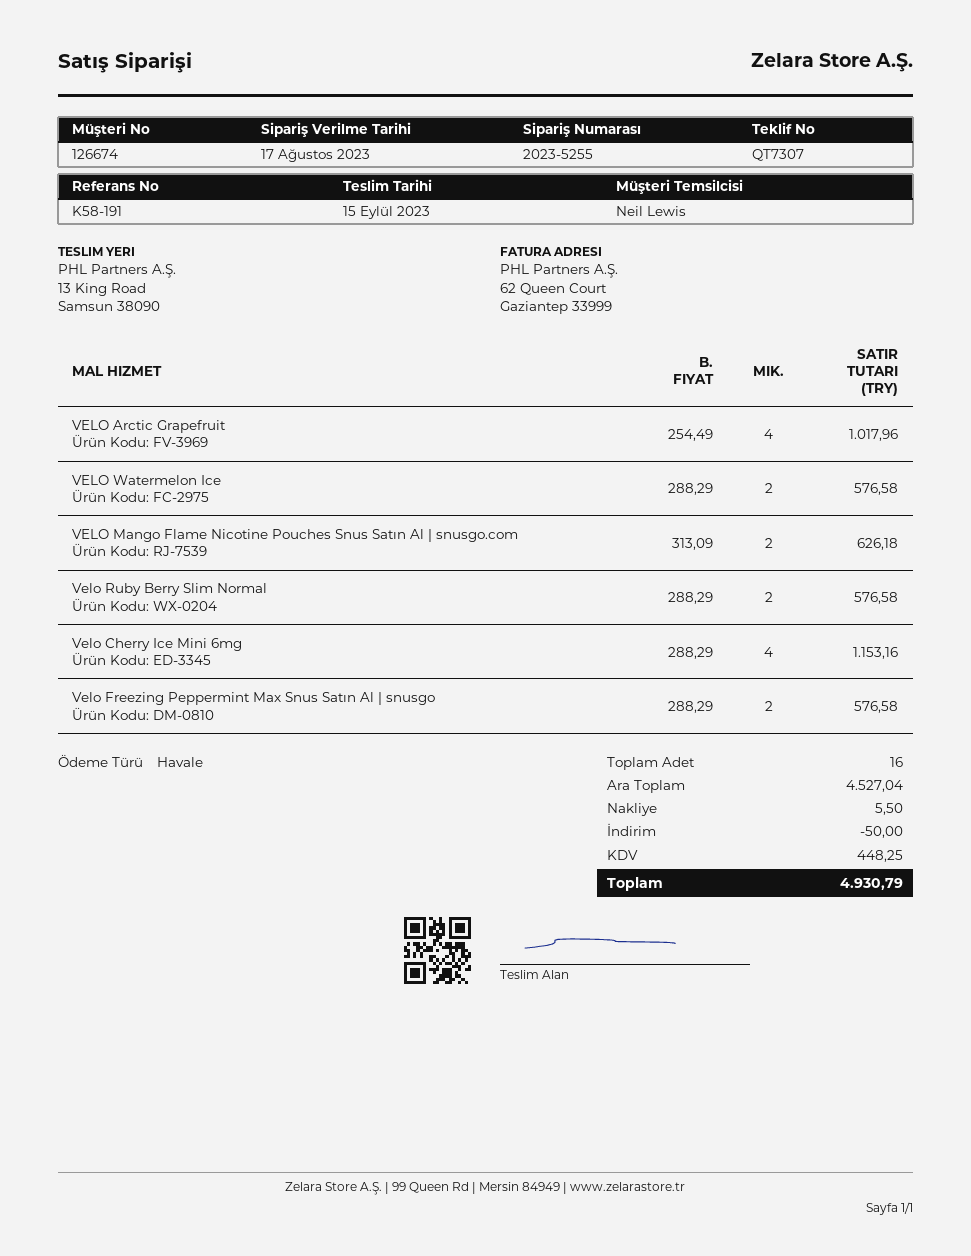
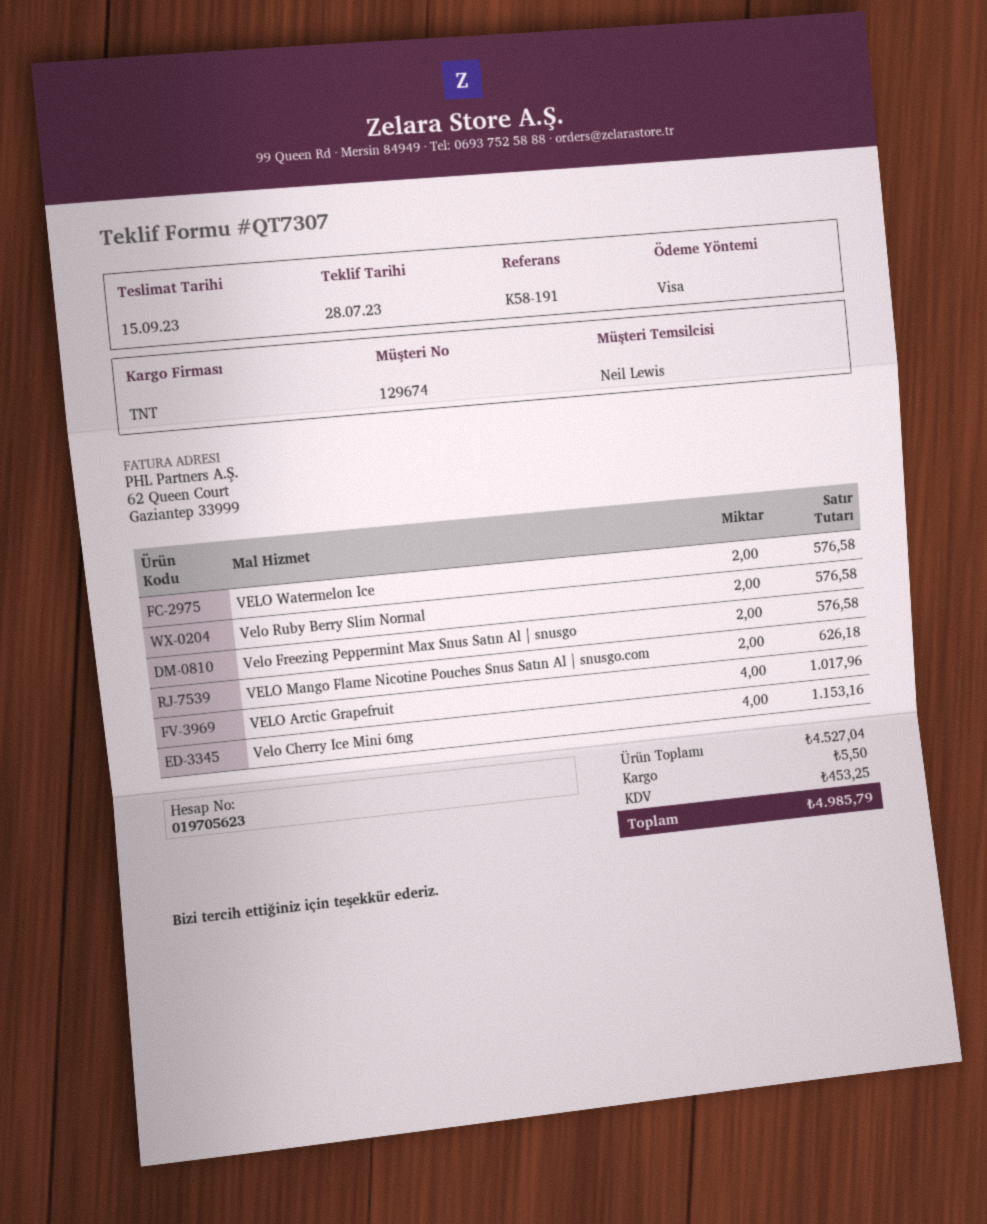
customer number: 126674 -> 129674
payment method: bank transfer -> Visa
discount: 50.00 -> none
tax: 448.25 -> 453.25
total: 4930.79 -> 4985.79

